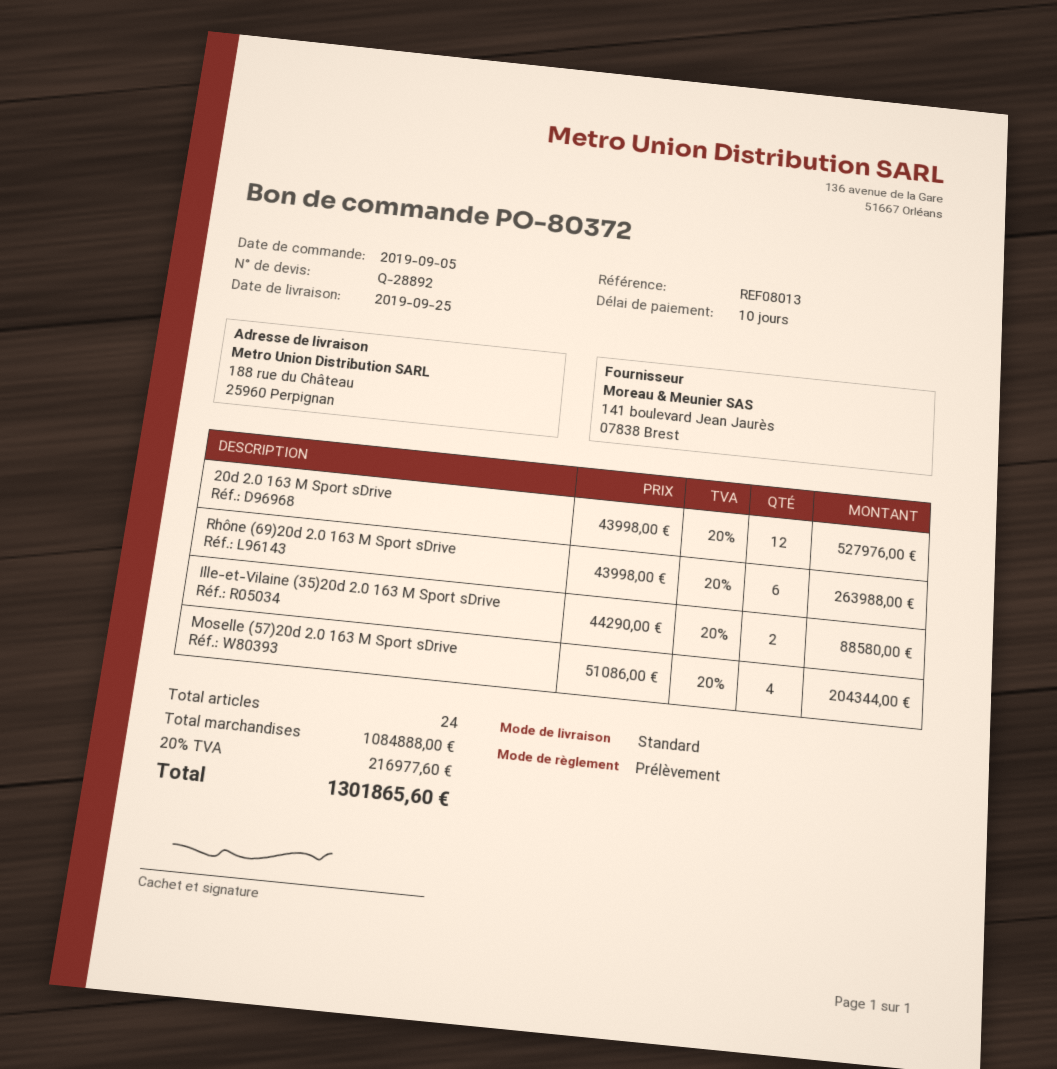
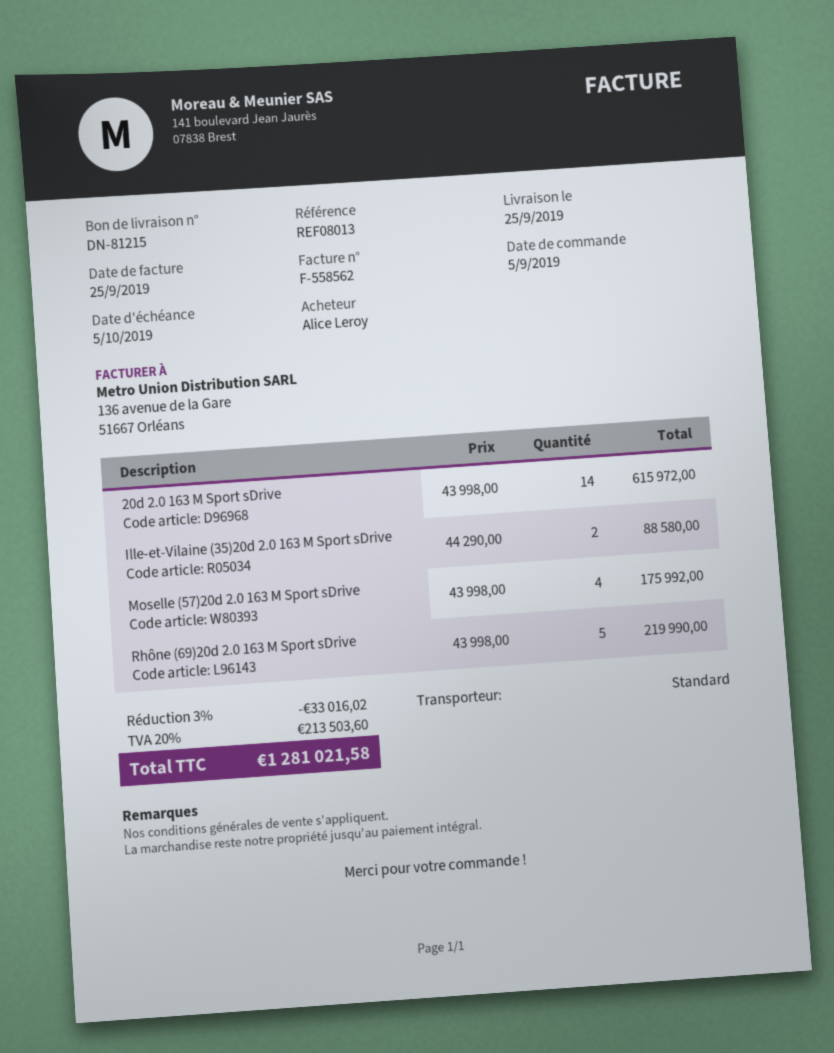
20d 2.0 163 M Sport sDrive: 12 x 43998.00 = 527976.00 -> 14 x 43998.00 = 615972.00
Rhône (69)20d 2.0 163 M Sport sDrive: 6 x 43998.00 = 263988.00 -> 5 x 43998.00 = 219990.00
Moselle (57)20d 2.0 163 M Sport sDrive: 4 x 51086.00 = 204344.00 -> 4 x 43998.00 = 175992.00
discount: none -> 3% = 33016.02
tax: 20% = 216977.60 -> 20% = 213503.60
total: 1301865.60 -> 1281021.58

